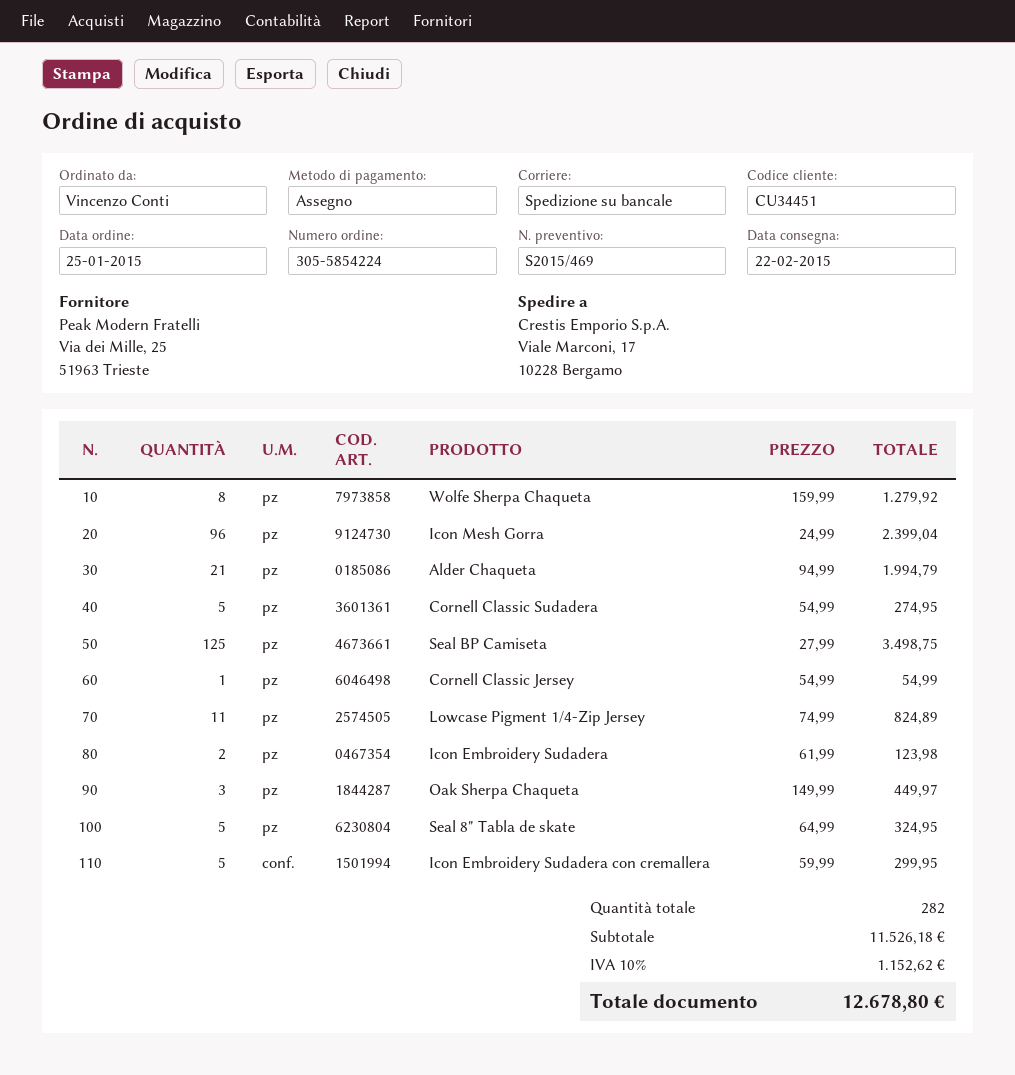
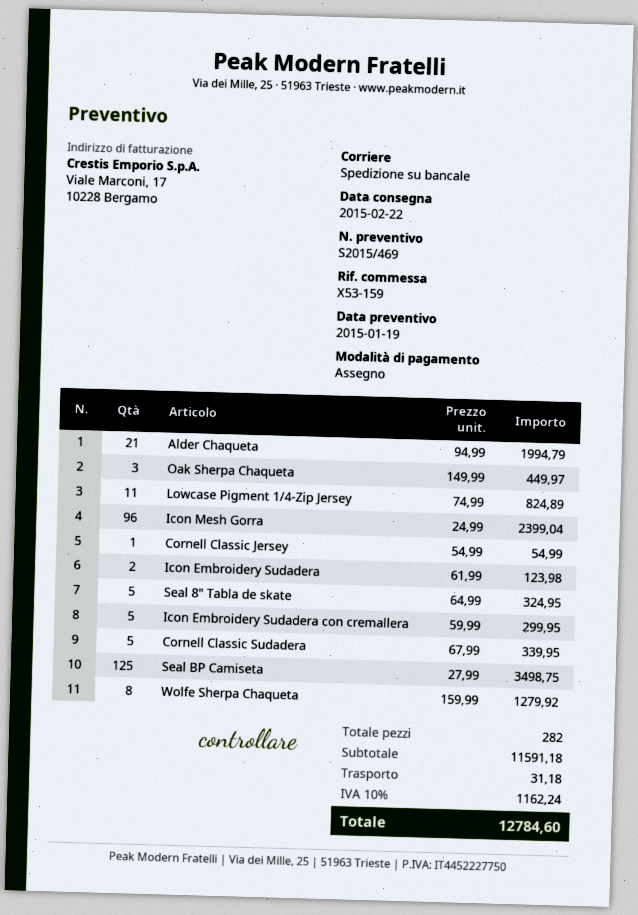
Cornell Classic Sudadera: 5 x 54.99 = 274.95 -> 5 x 67.99 = 339.95
subtotal: 11526.18 -> 11591.18
shipping: none -> 31.18
tax: 10% = 1152.62 -> 10% = 1162.24
total: 12678.80 -> 12784.60

